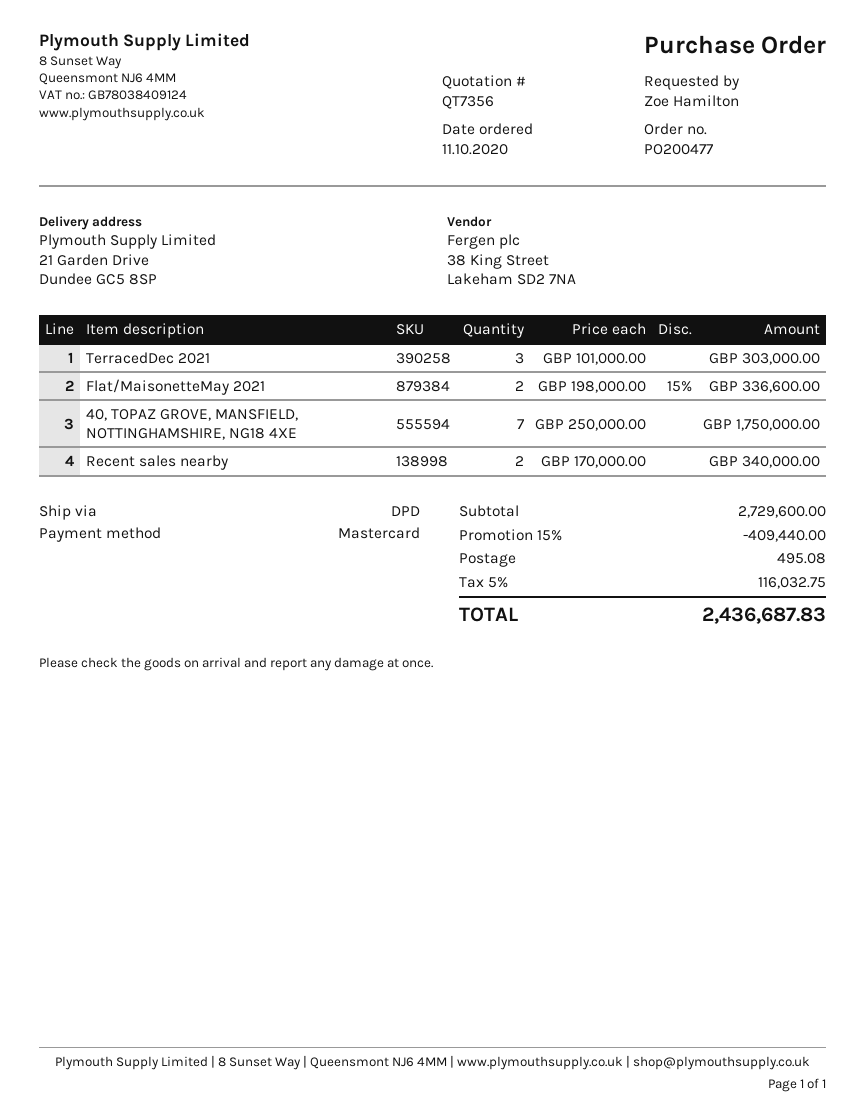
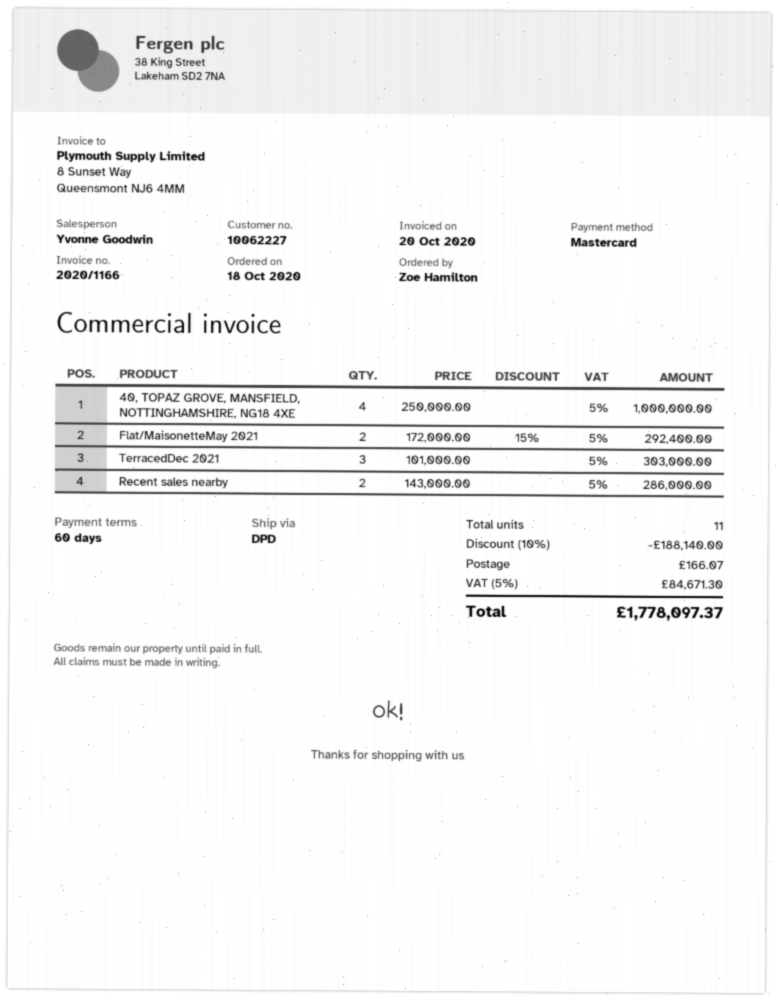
order date: 2020-10-11 -> 2020-10-18
Flat/MaisonetteMay 2021: 2 x 198000.00 - 15% = 336600.00 -> 2 x 172000.00 - 15% = 292400.00
40, TOPAZ GROVE, MANSFIELD, NOTTINGHAMSHIRE, NG18 4XE: 7 x 250000.00 = 1750000.00 -> 4 x 250000.00 = 1000000.00
Recent sales nearby: 2 x 170000.00 = 340000.00 -> 2 x 143000.00 = 286000.00
discount: 15% = 409440.00 -> 10% = 188140.00
shipping: 495.08 -> 166.07
tax: 5% = 116032.75 -> 5% = 84671.30
total: 2436687.83 -> 1778097.37

